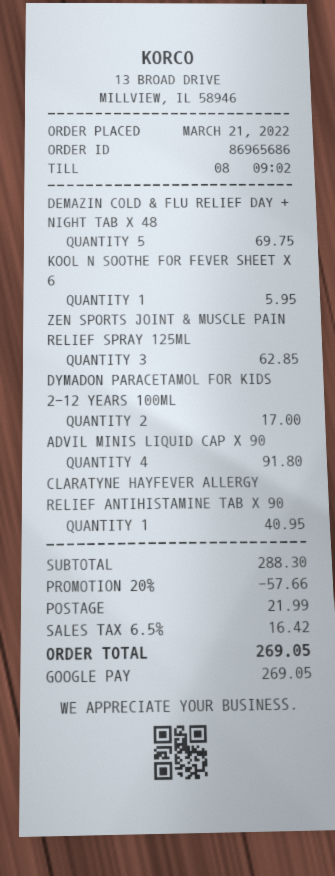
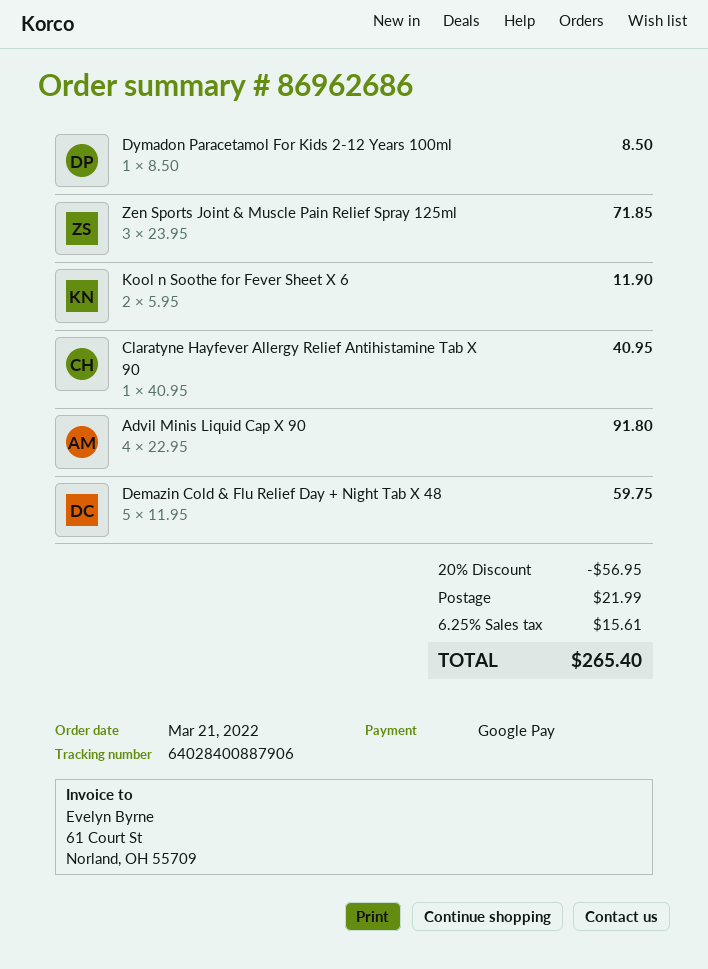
order number: 86965686 -> 86962686
DEMAZIN COLD & FLU RELIEF DAY + NIGHT TAB X 48: 5 for 69.75 -> 5 for 59.75
KOOL N SOOTHE FOR FEVER SHEET X 6: 1 for 5.95 -> 2 for 11.90
ZEN SPORTS JOINT & MUSCLE PAIN RELIEF SPRAY 125ML: 3 for 62.85 -> 3 for 71.85
DYMADON PARACETAMOL FOR KIDS 2-12 YEARS 100ML: 2 for 17.00 -> 1 for 8.50
discount: 20% = 57.66 -> 20% = 56.95
tax: 6.5% = 16.42 -> 6.25% = 15.61
total: 269.05 -> 265.40

